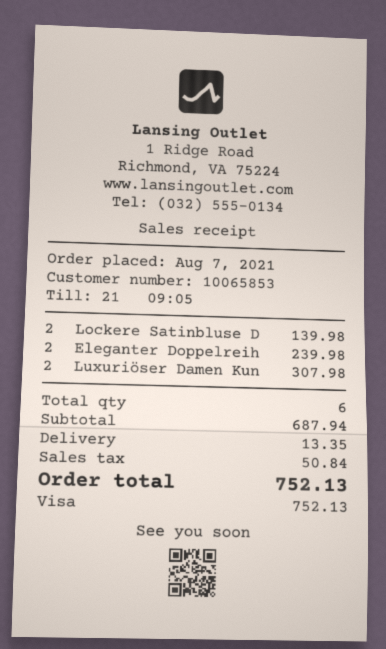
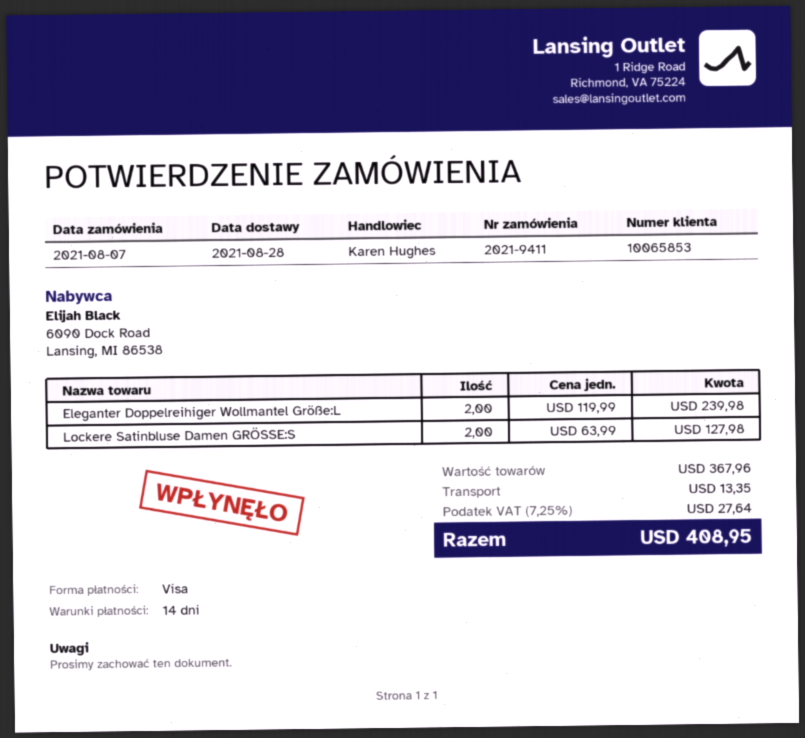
Lockere Satinbluse D: 2 for 139.98 -> 2 for 127.98
Luxuriöser Damen Kun: 2 for 307.98 -> none
subtotal: 687.94 -> 367.96
tax: 50.84 -> 27.64
total: 752.13 -> 408.95

